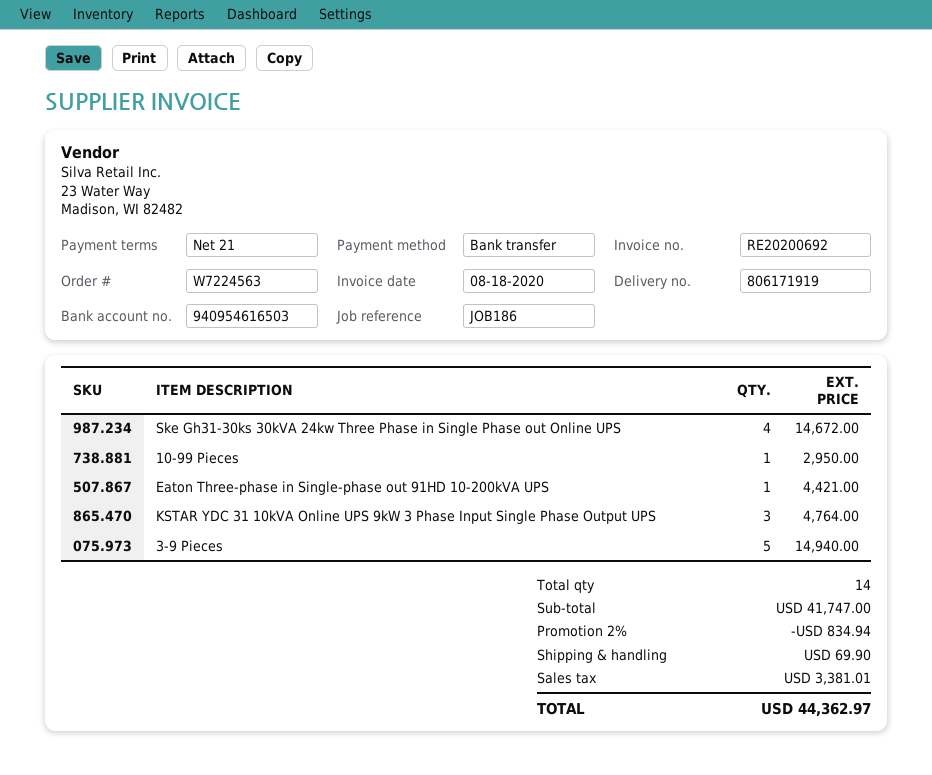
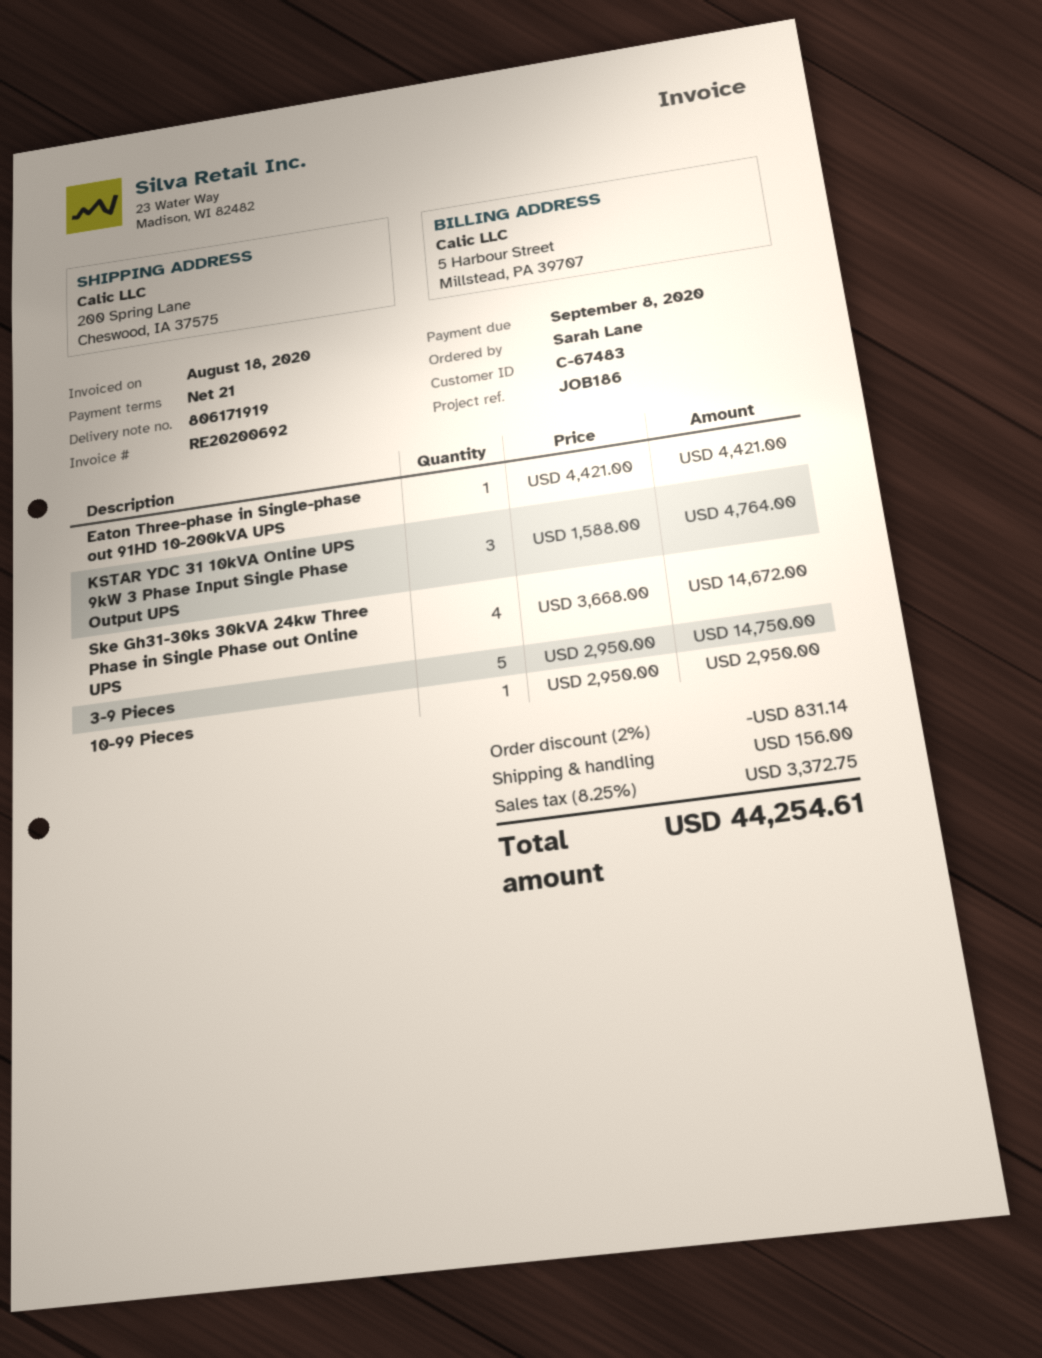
3-9 Pieces: 5 for 14940.00 -> 5 for 14750.00
discount: 2% = 834.94 -> 2% = 831.14
shipping: 69.90 -> 156.00
tax: 3381.01 -> 3372.75
total: 44362.97 -> 44254.61

